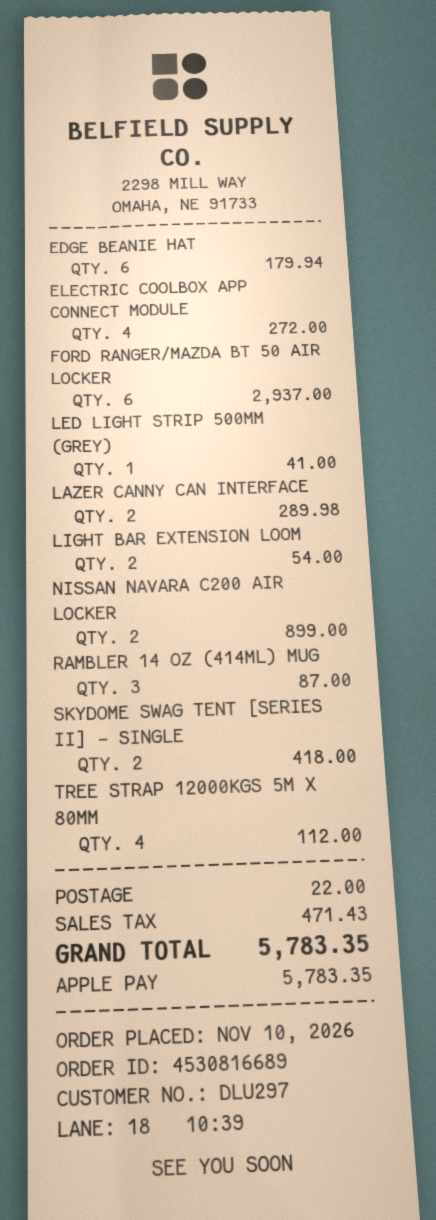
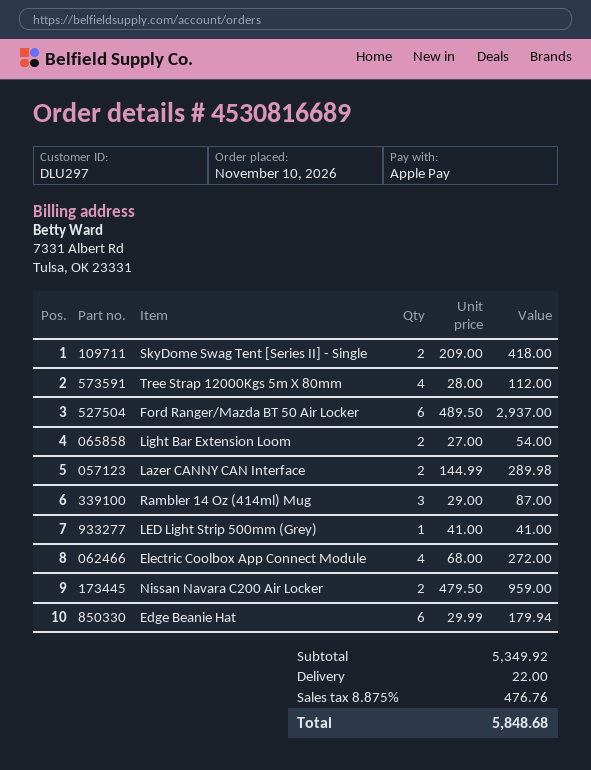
NISSAN NAVARA C200 AIR LOCKER: 2 for 899.00 -> 2 for 959.00
tax: 471.43 -> 476.76
total: 5783.35 -> 5848.68

